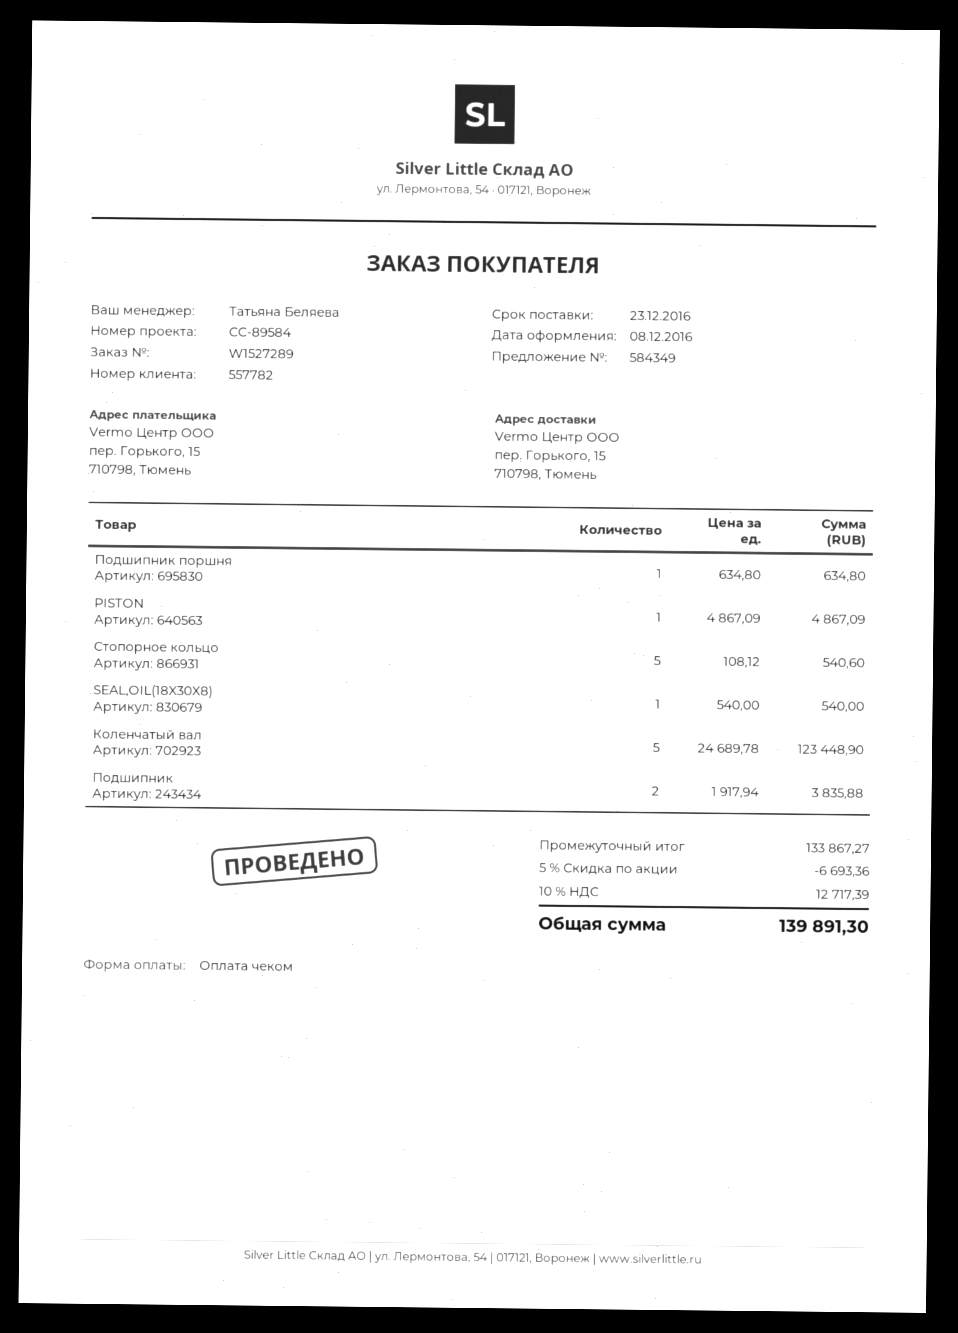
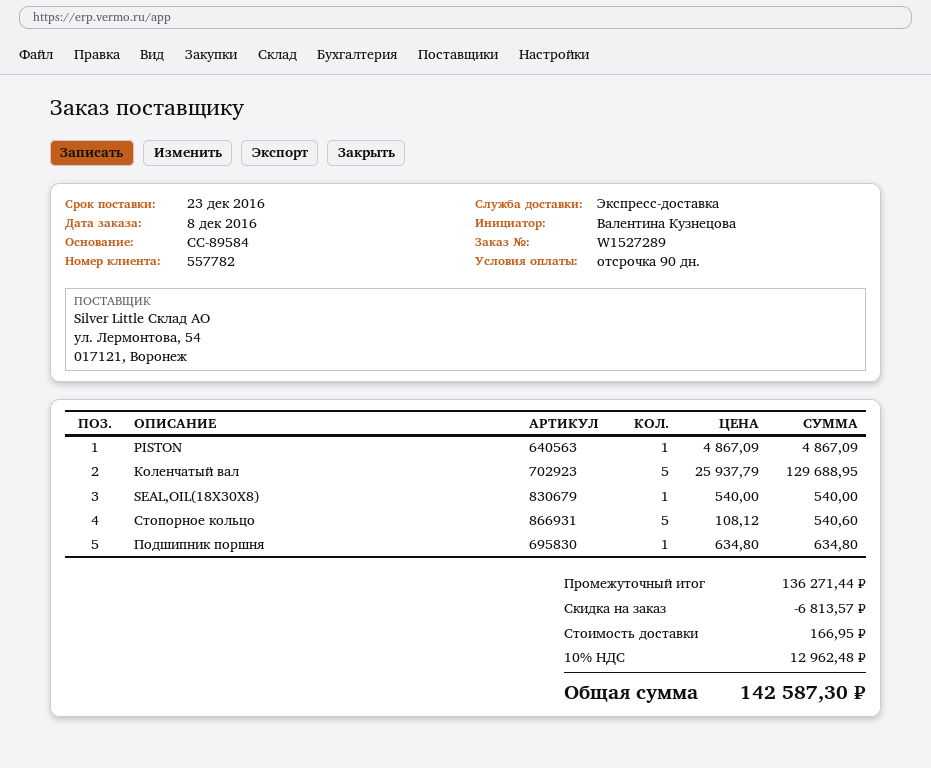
Коленчатый вал: 5 x 24689.78 = 123448.90 -> 5 x 25937.79 = 129688.95
Подшипник: 2 x 1917.94 = 3835.88 -> none
subtotal: 133867.27 -> 136271.44
discount: 6693.36 -> 6813.57
shipping: none -> 166.95
tax: 10% = 12717.39 -> 10% = 12962.48
total: 139891.30 -> 142587.30

